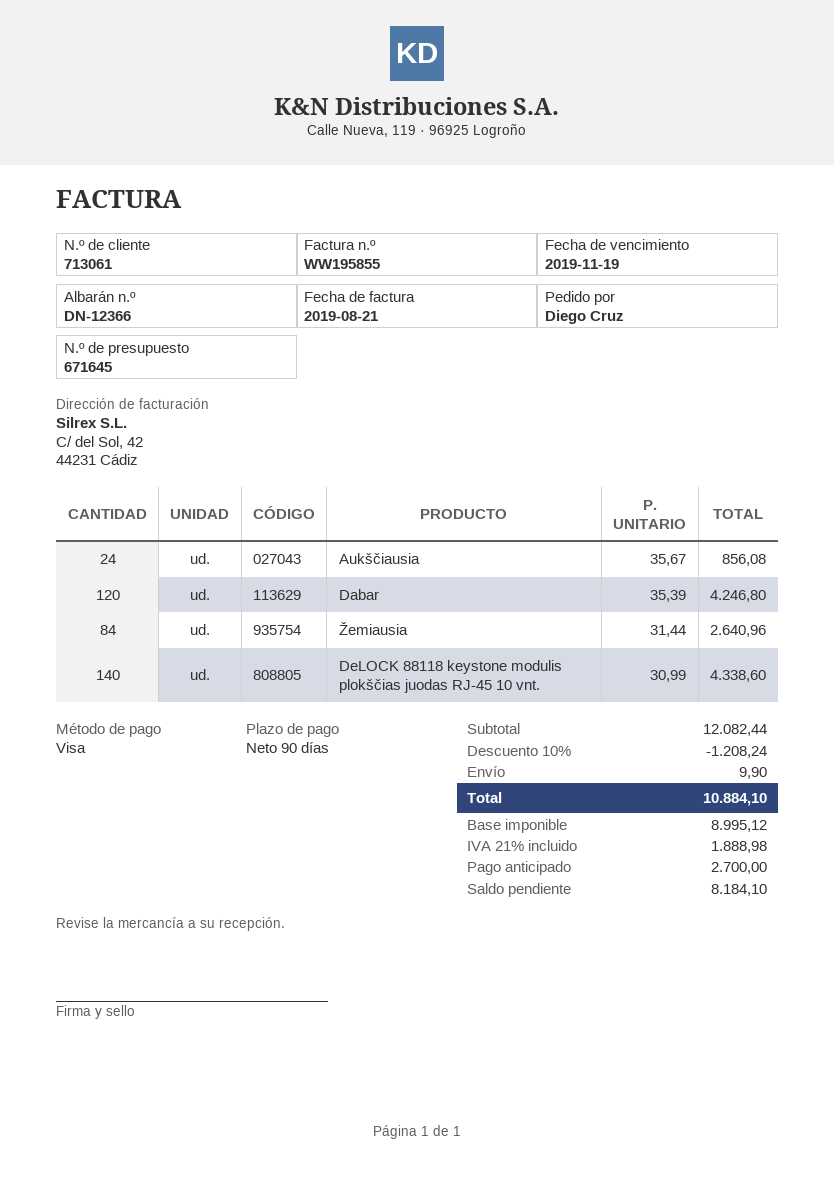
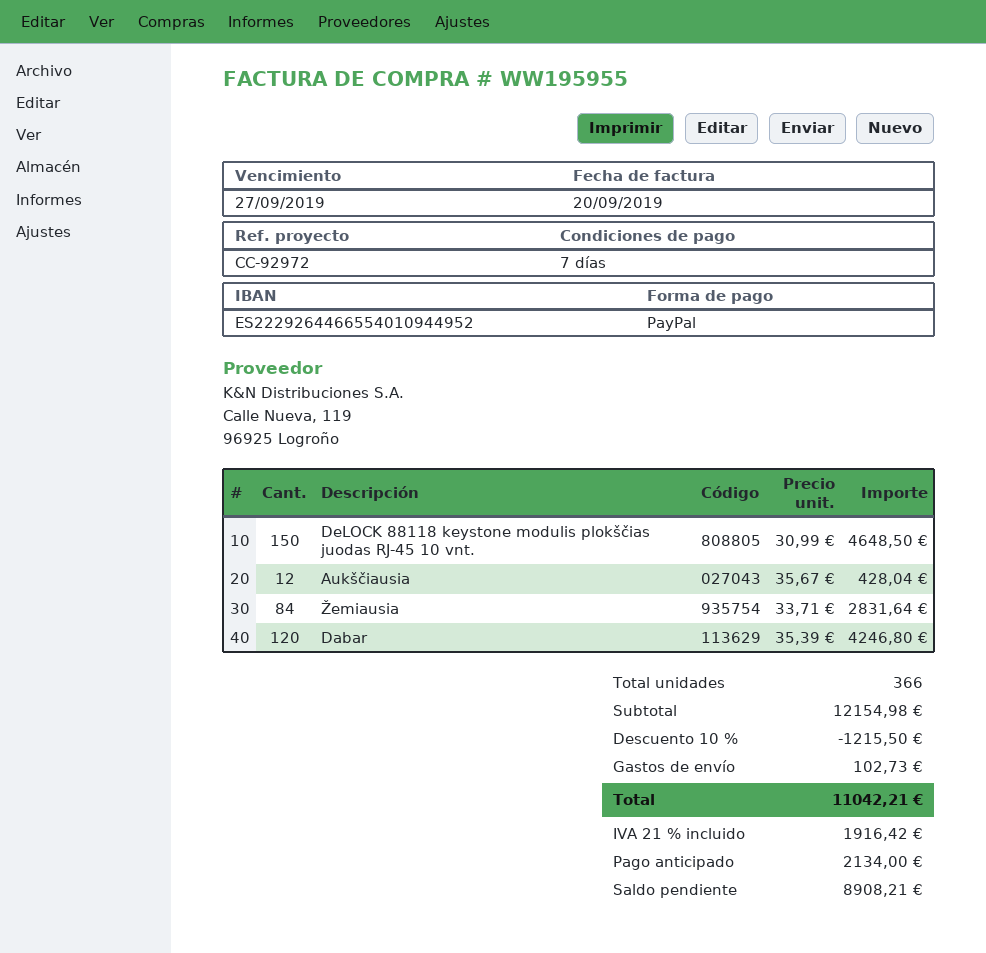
invoice number: WW195855 -> WW195955
invoice date: 2019-08-21 -> 2019-09-20
payment terms: 90 days -> 7 days
due date: 2019-11-19 -> 2019-09-27
payment method: Visa -> PayPal
Aukščiausia: 24 x 35.67 = 856.08 -> 12 x 35.67 = 428.04
Žemiausia: 84 x 31.44 = 2640.96 -> 84 x 33.71 = 2831.64
DeLOCK 88118 keystone modulis plokščias juodas RJ-45 10 vnt.: 140 x 30.99 = 4338.60 -> 150 x 30.99 = 4648.50
subtotal: 12082.44 -> 12154.98
discount: 10% = 1208.24 -> 10% = 1215.50
shipping: 9.90 -> 102.73
tax: 21% = 1888.98 -> 21% = 1916.42
total: 10884.10 -> 11042.21
deposit: 2700.00 -> 2134.00
balance: 8184.10 -> 8908.21

